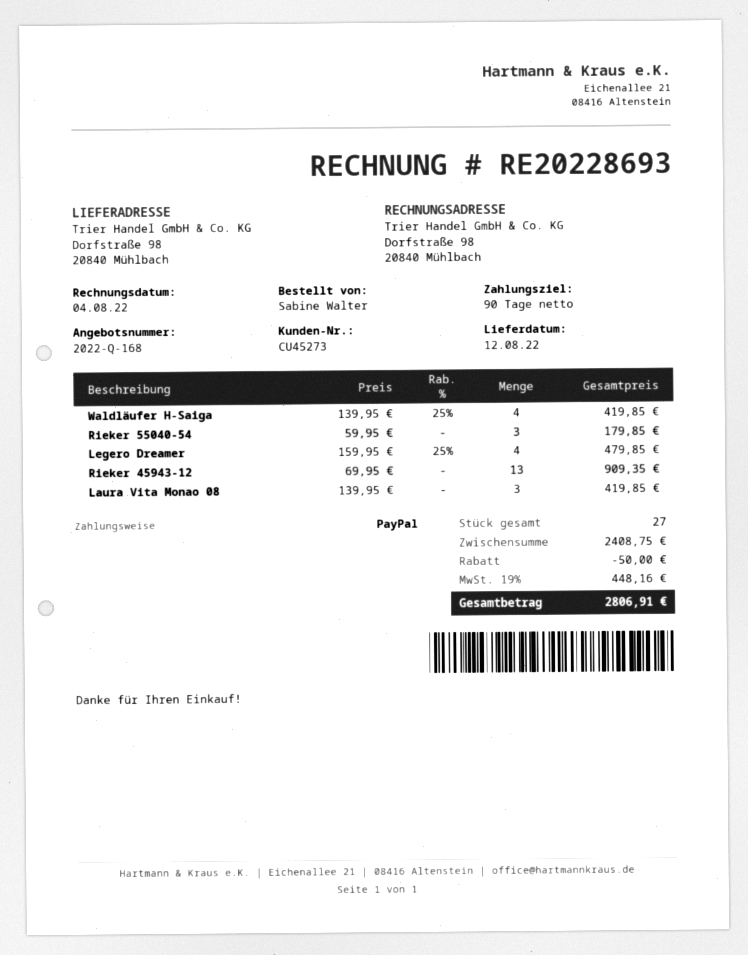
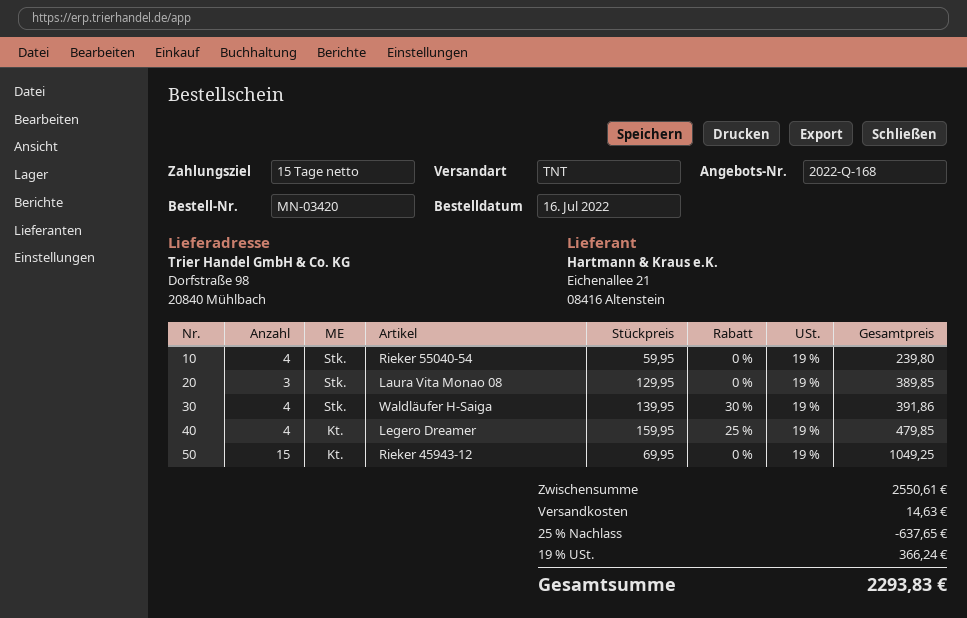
payment terms: 90 days -> 15 days
Waldläufer H-Saiga: 4 x 139.95 - 25% = 419.85 -> 4 x 139.95 - 30% = 391.86
Rieker 55040-54: 3 x 59.95 = 179.85 -> 4 x 59.95 = 239.80
Rieker 45943-12: 13 x 69.95 = 909.35 -> 15 x 69.95 = 1049.25
Laura Vita Monao 08: 3 x 139.95 = 419.85 -> 3 x 129.95 = 389.85
subtotal: 2408.75 -> 2550.61
discount: 50.00 -> 637.65
shipping: none -> 14.63
tax: 19% = 448.16 -> 19% = 366.24
total: 2806.91 -> 2293.83

